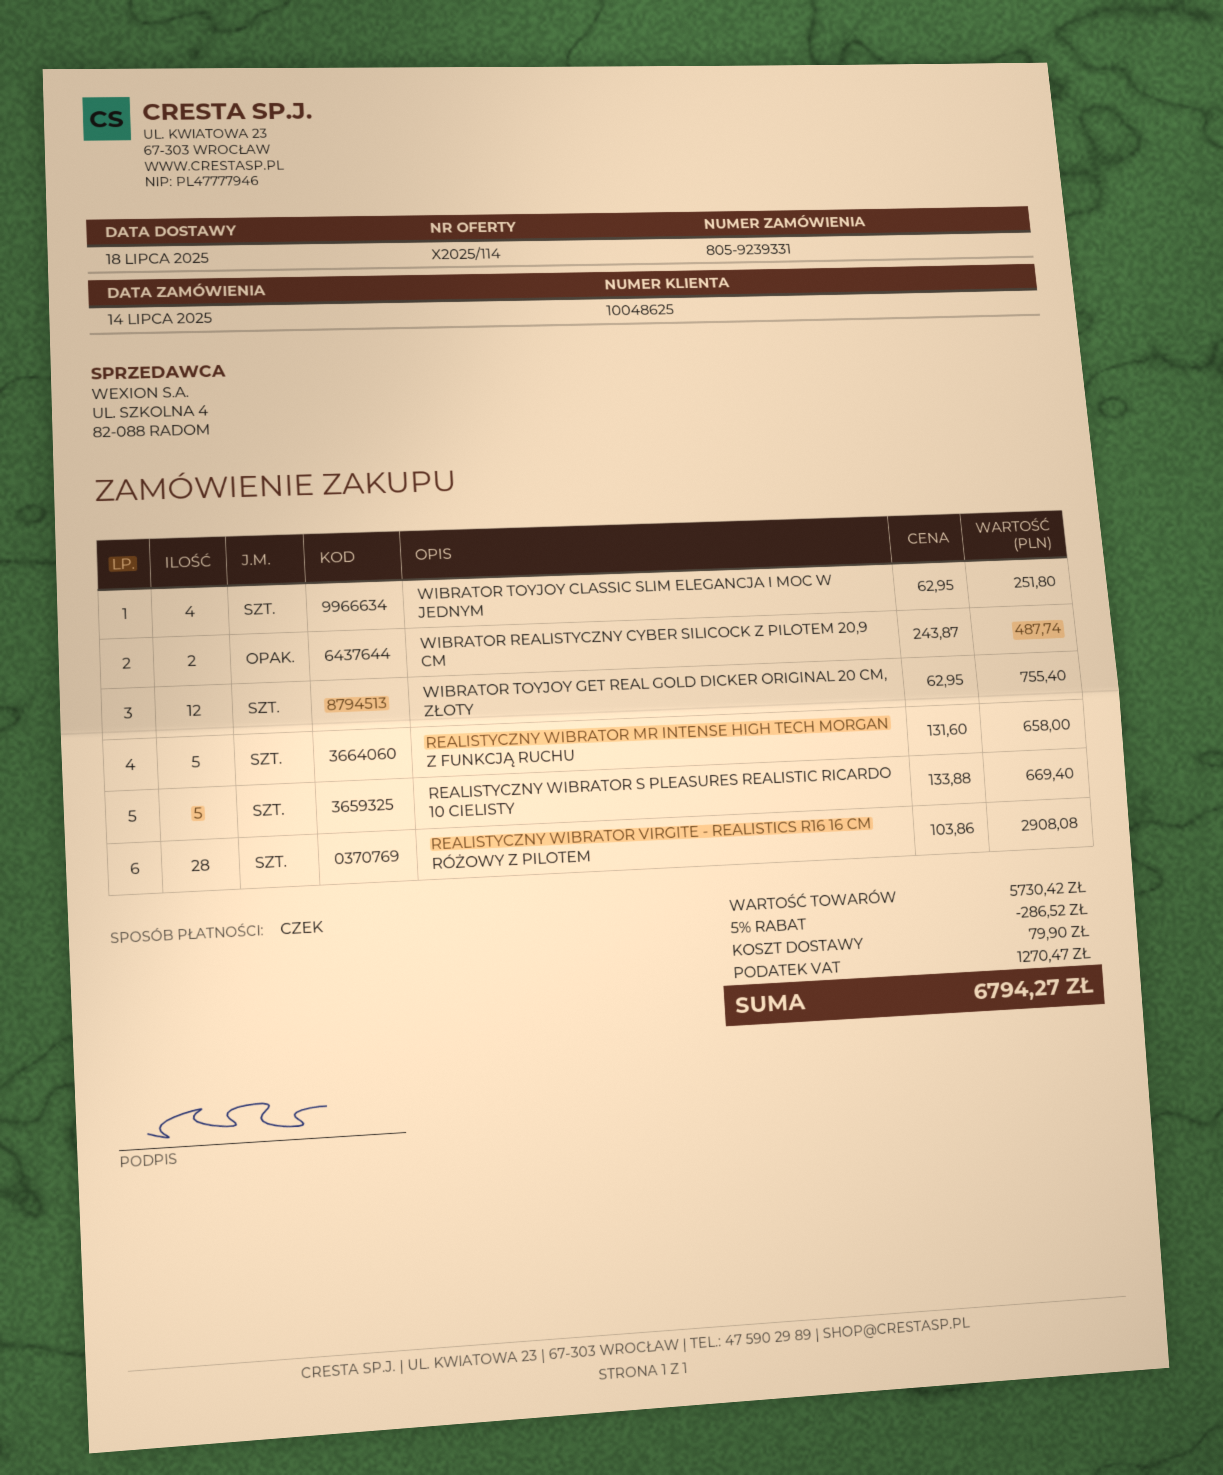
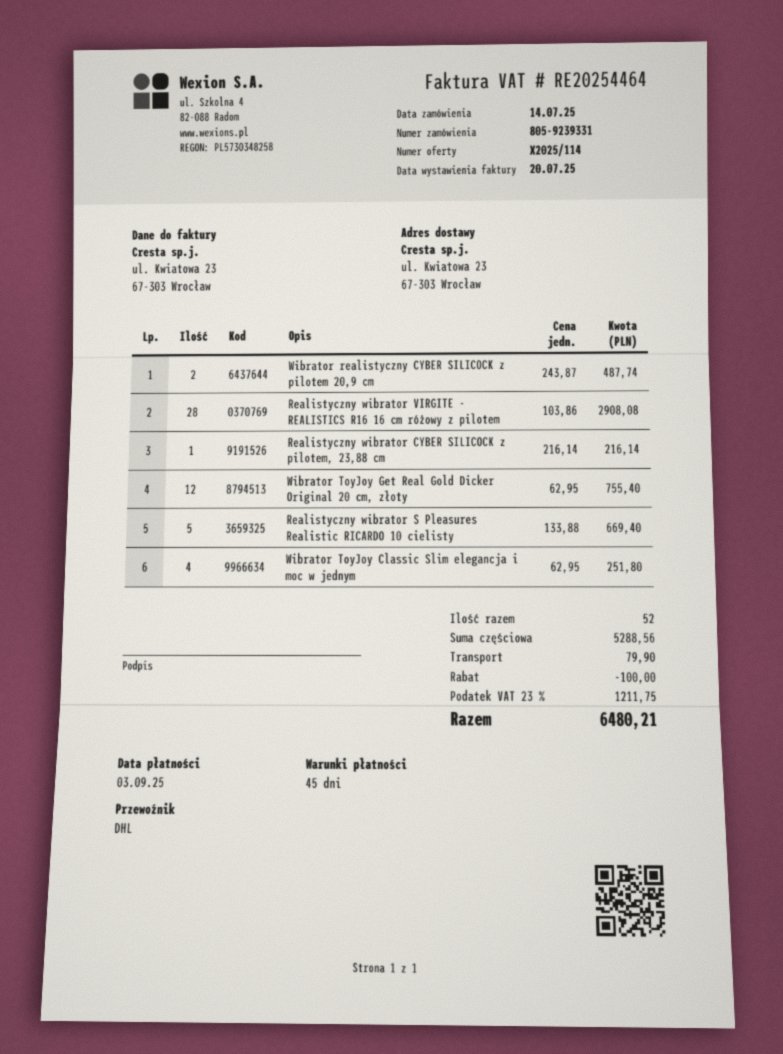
REALISTYCZNY WIBRATOR MR INTENSE HIGH TECH MORGAN Z FUNKCJĄ RUCHU: 5 x 131.60 = 658.00 -> none
Realistyczny wibrator CYBER SILICOCK z pilotem, 23,88 cm: none -> 1 x 216.14 = 216.14
subtotal: 5730.42 -> 5288.56
discount: 286.52 -> 100.00
tax: 1270.47 -> 1211.75
total: 6794.27 -> 6480.21

